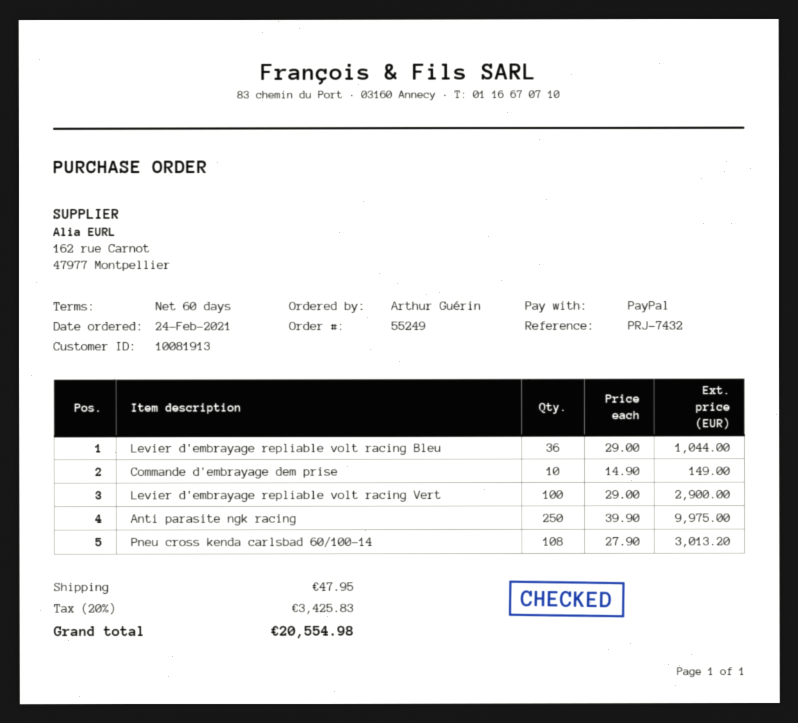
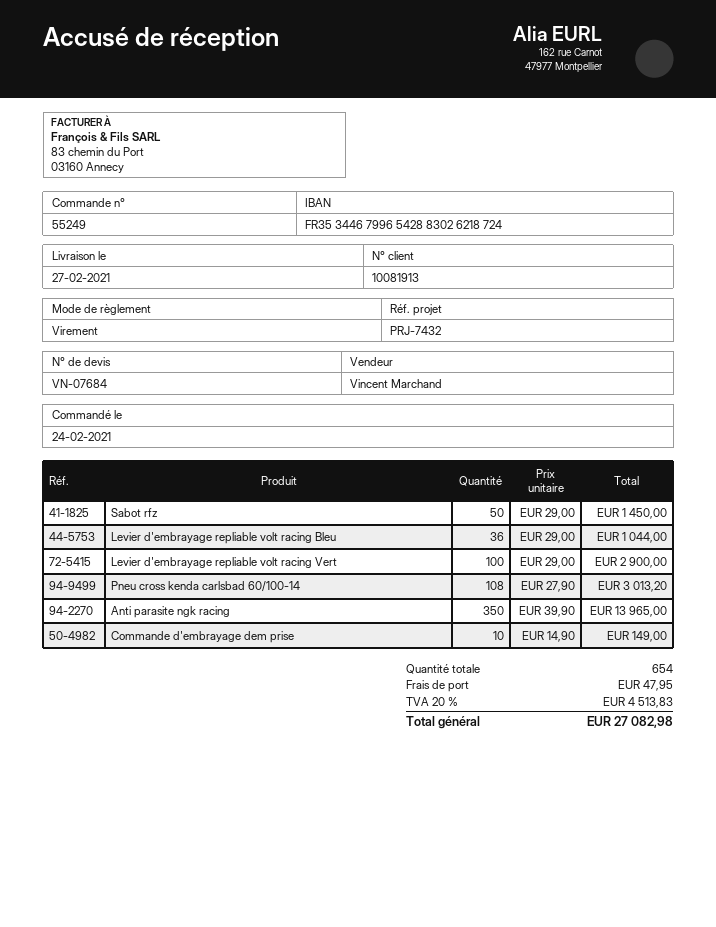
payment method: PayPal -> bank transfer
Anti parasite ngk racing: 250 x 39.90 = 9975.00 -> 350 x 39.90 = 13965.00
Sabot rfz: none -> 50 x 29.00 = 1450.00
tax: 20% = 3425.83 -> 20% = 4513.83
total: 20554.98 -> 27082.98

